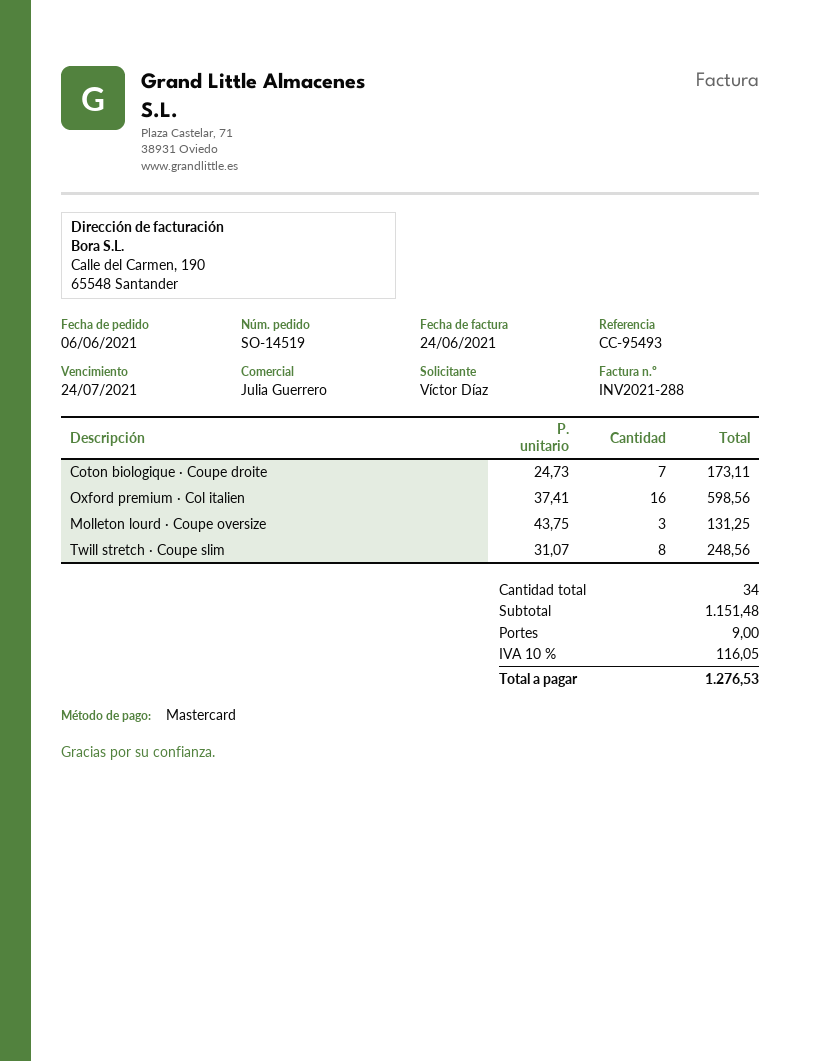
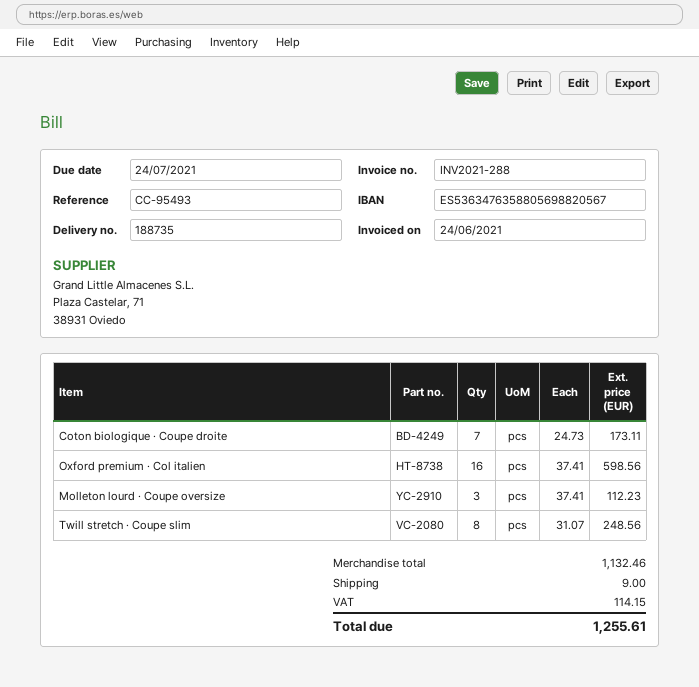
Molleton lourd · Coupe oversize: 3 x 43.75 = 131.25 -> 3 x 37.41 = 112.23
subtotal: 1151.48 -> 1132.46
tax: 116.05 -> 114.15
total: 1276.53 -> 1255.61

